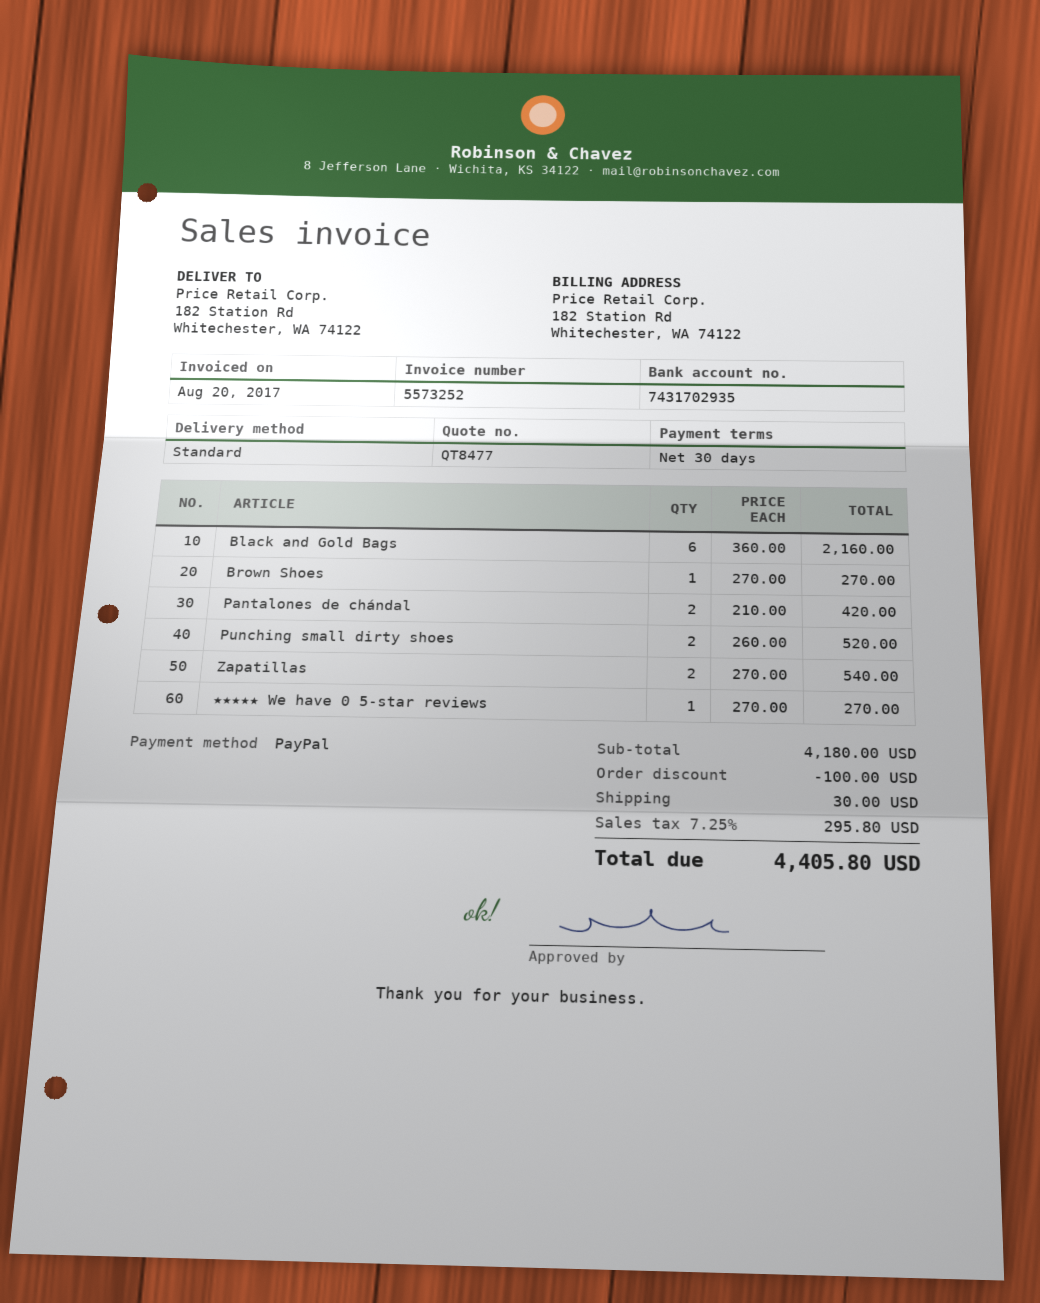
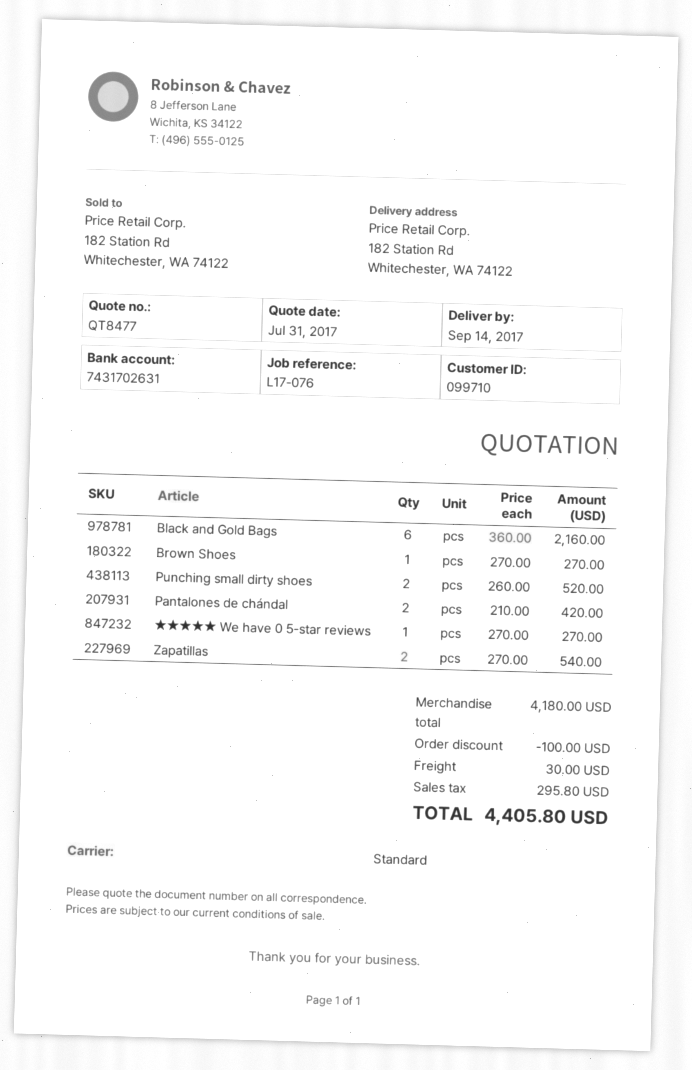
bank account: 7431702935 -> 7431702631

